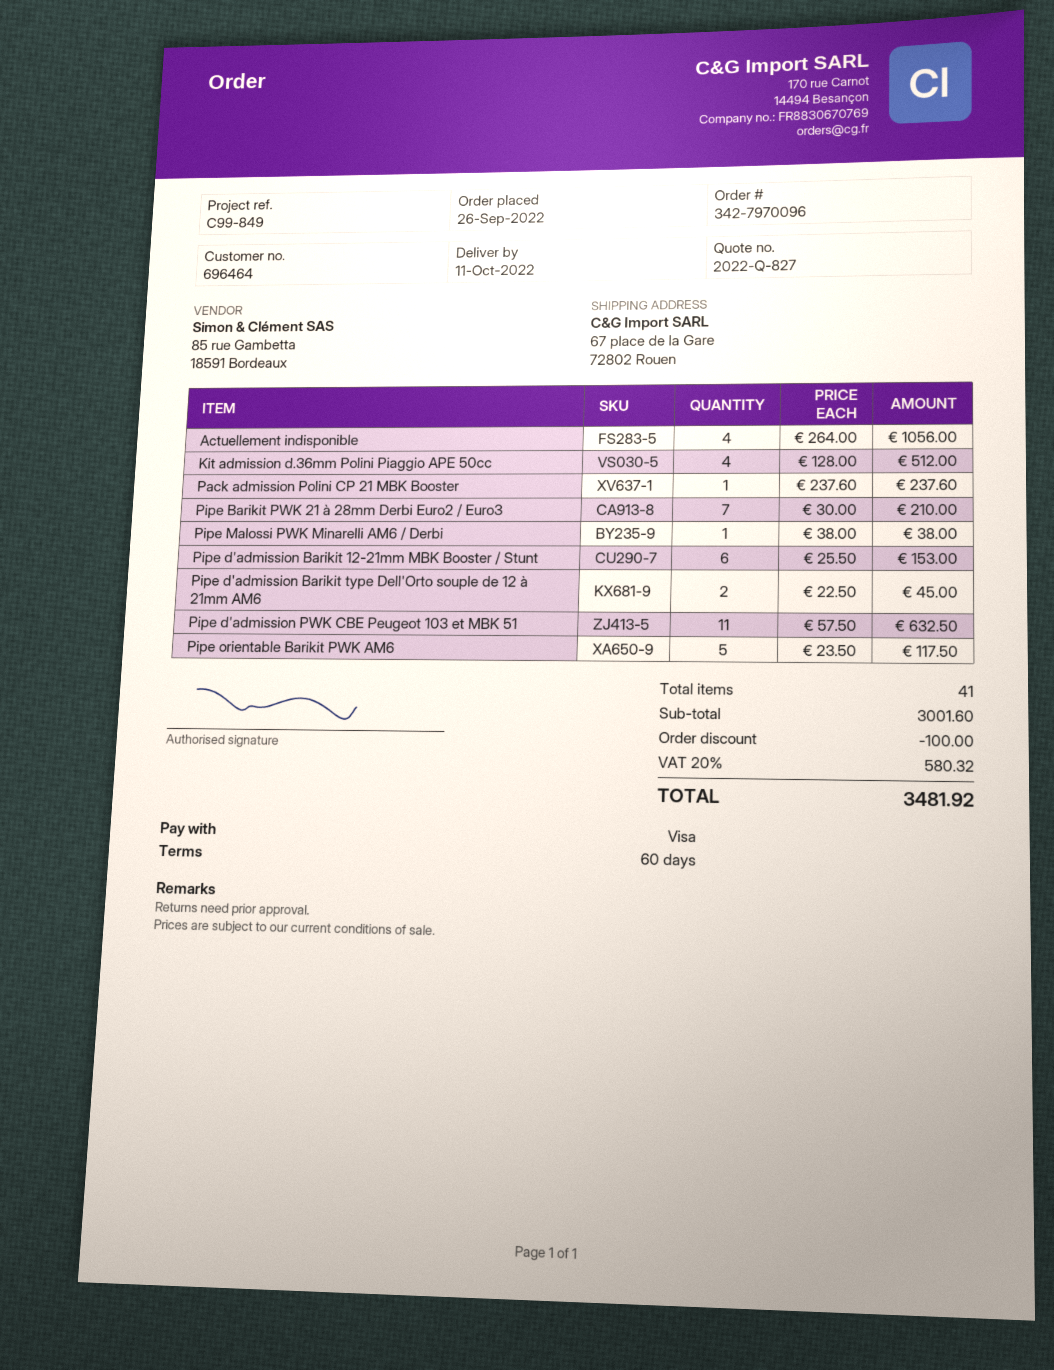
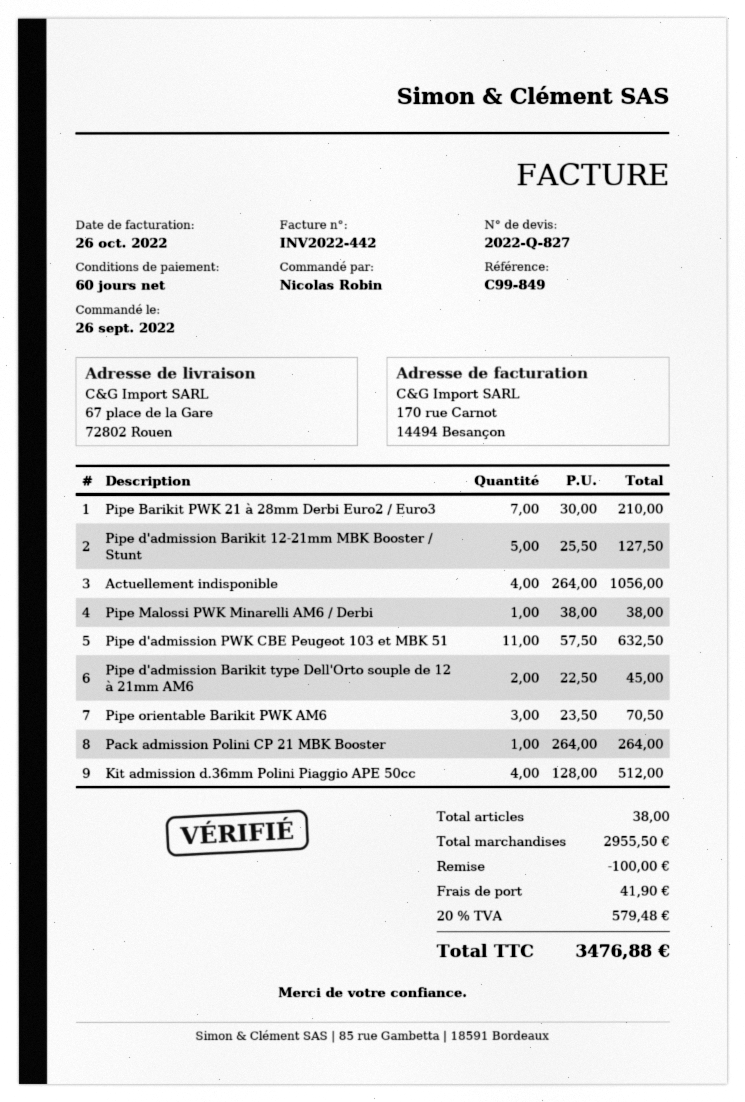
Pack admission Polini CP 21 MBK Booster: 1 x 237.60 = 237.60 -> 1 x 264.00 = 264.00
Pipe d'admission Barikit 12-21mm MBK Booster / Stunt: 6 x 25.50 = 153.00 -> 5 x 25.50 = 127.50
Pipe orientable Barikit PWK AM6: 5 x 23.50 = 117.50 -> 3 x 23.50 = 70.50
total quantity: 41 -> 38
subtotal: 3001.60 -> 2955.50
shipping: none -> 41.90
tax: 20% = 580.32 -> 20% = 579.48
total: 3481.92 -> 3476.88

